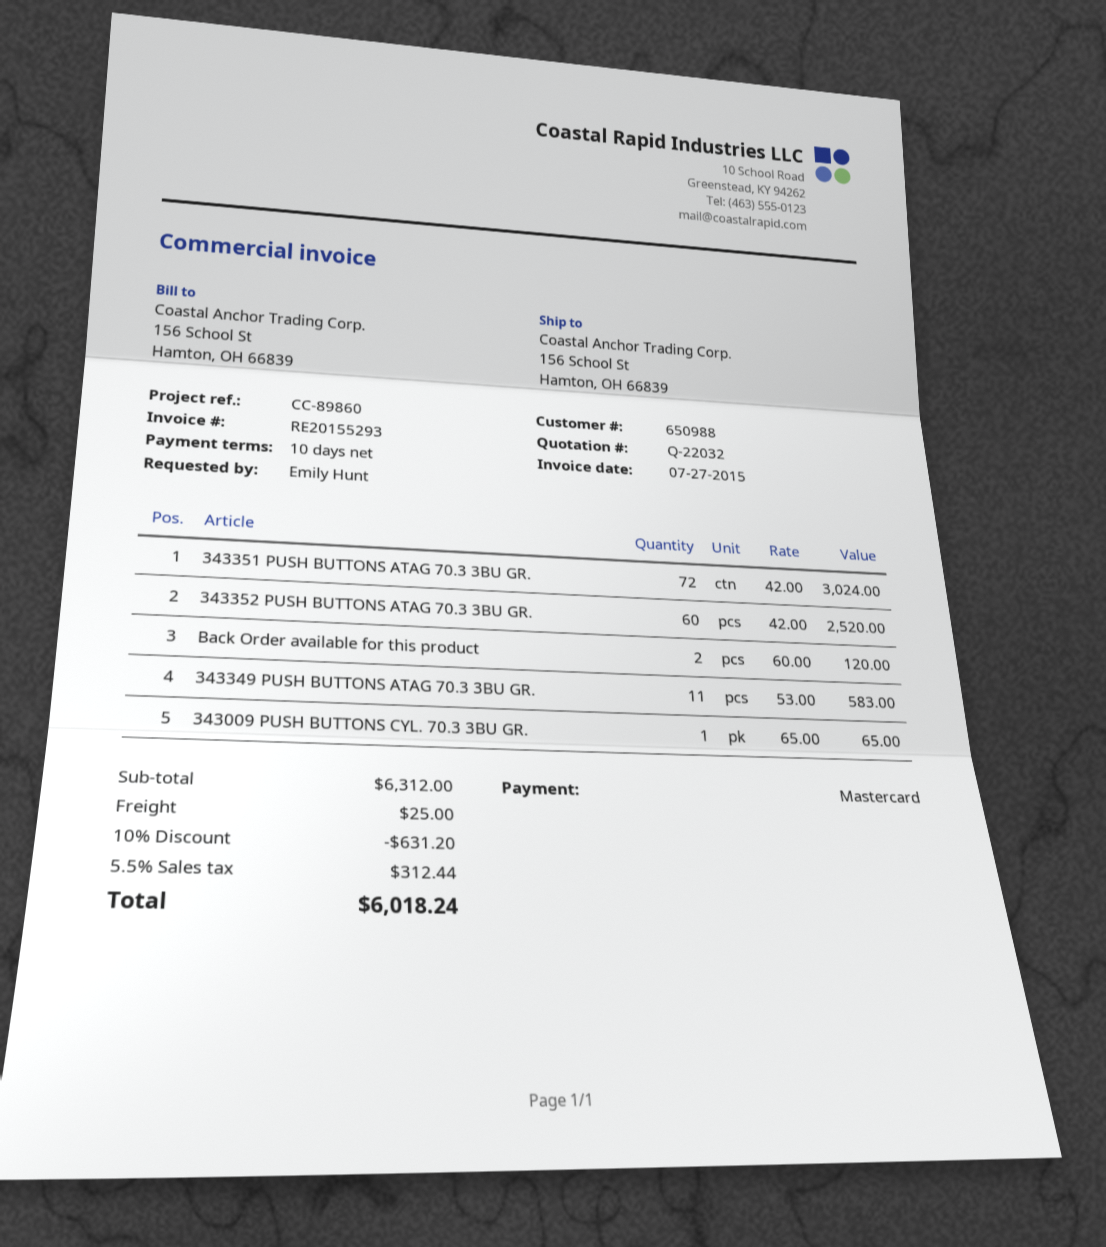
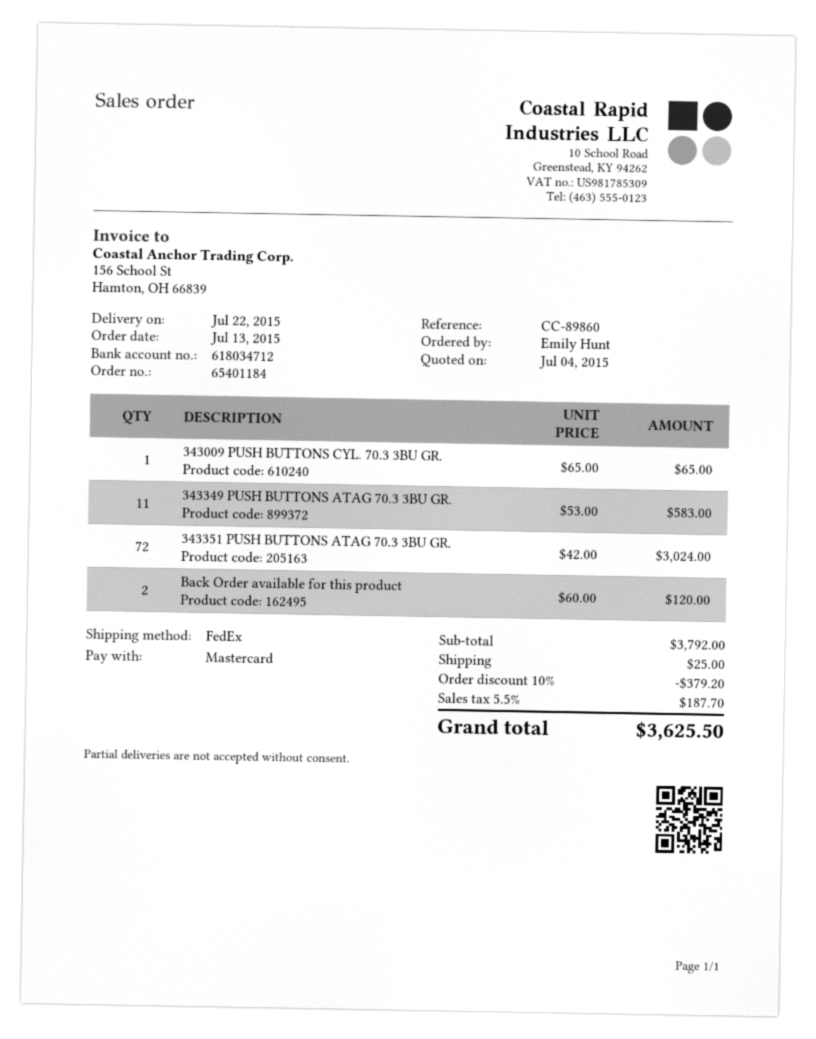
343352 PUSH BUTTONS ATAG 70.3 3BU GR.: 60 x 42.00 = 2520.00 -> none
subtotal: 6312.00 -> 3792.00
discount: 10% = 631.20 -> 10% = 379.20
tax: 5.5% = 312.44 -> 5.5% = 187.70
total: 6018.24 -> 3625.50

